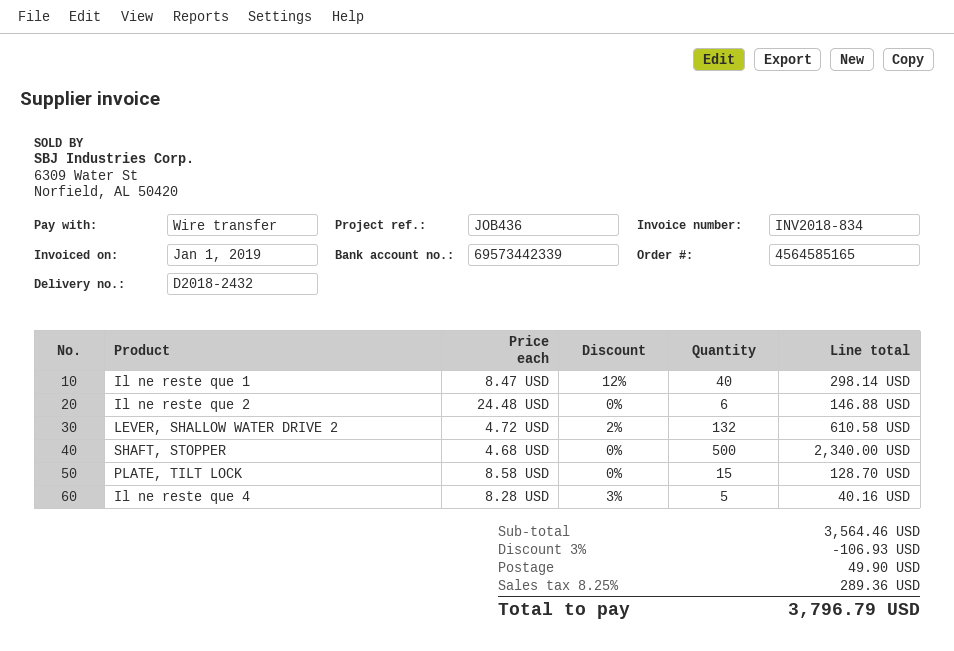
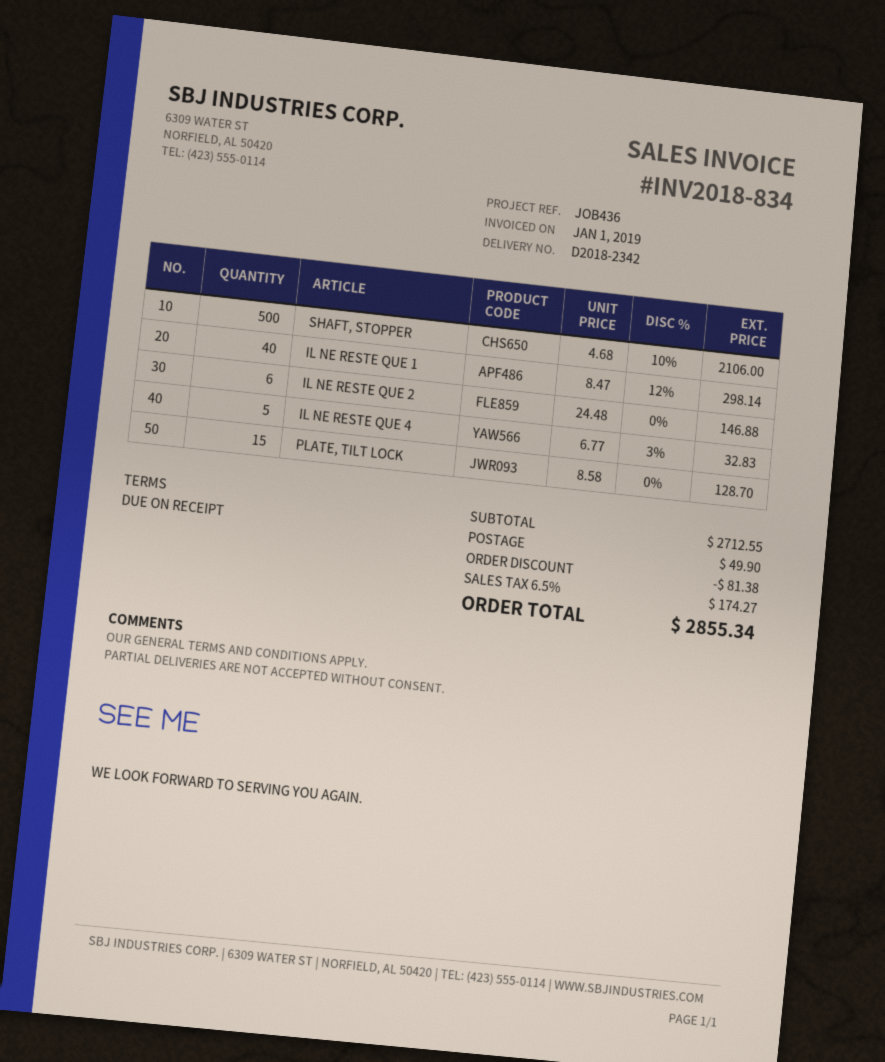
delivery note number: D2018-2432 -> D2018-2342
LEVER, SHALLOW WATER DRIVE 2: 132 x 4.72 - 2% = 610.58 -> none
SHAFT, STOPPER: 500 x 4.68 = 2340.00 -> 500 x 4.68 - 10% = 2106.00
Il ne reste que 4: 5 x 8.28 - 3% = 40.16 -> 5 x 6.77 - 3% = 32.83
subtotal: 3564.46 -> 2712.55
discount: 106.93 -> 81.38
tax: 8.25% = 289.36 -> 6.5% = 174.27
total: 3796.79 -> 2855.34

